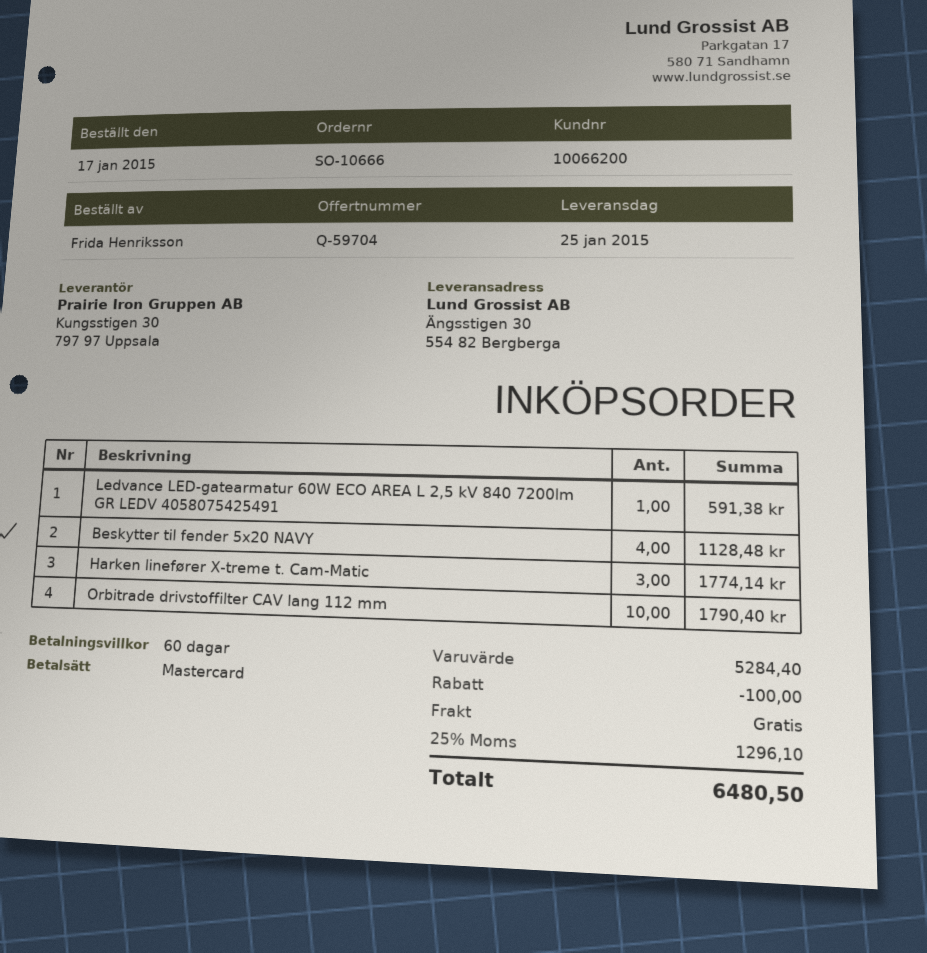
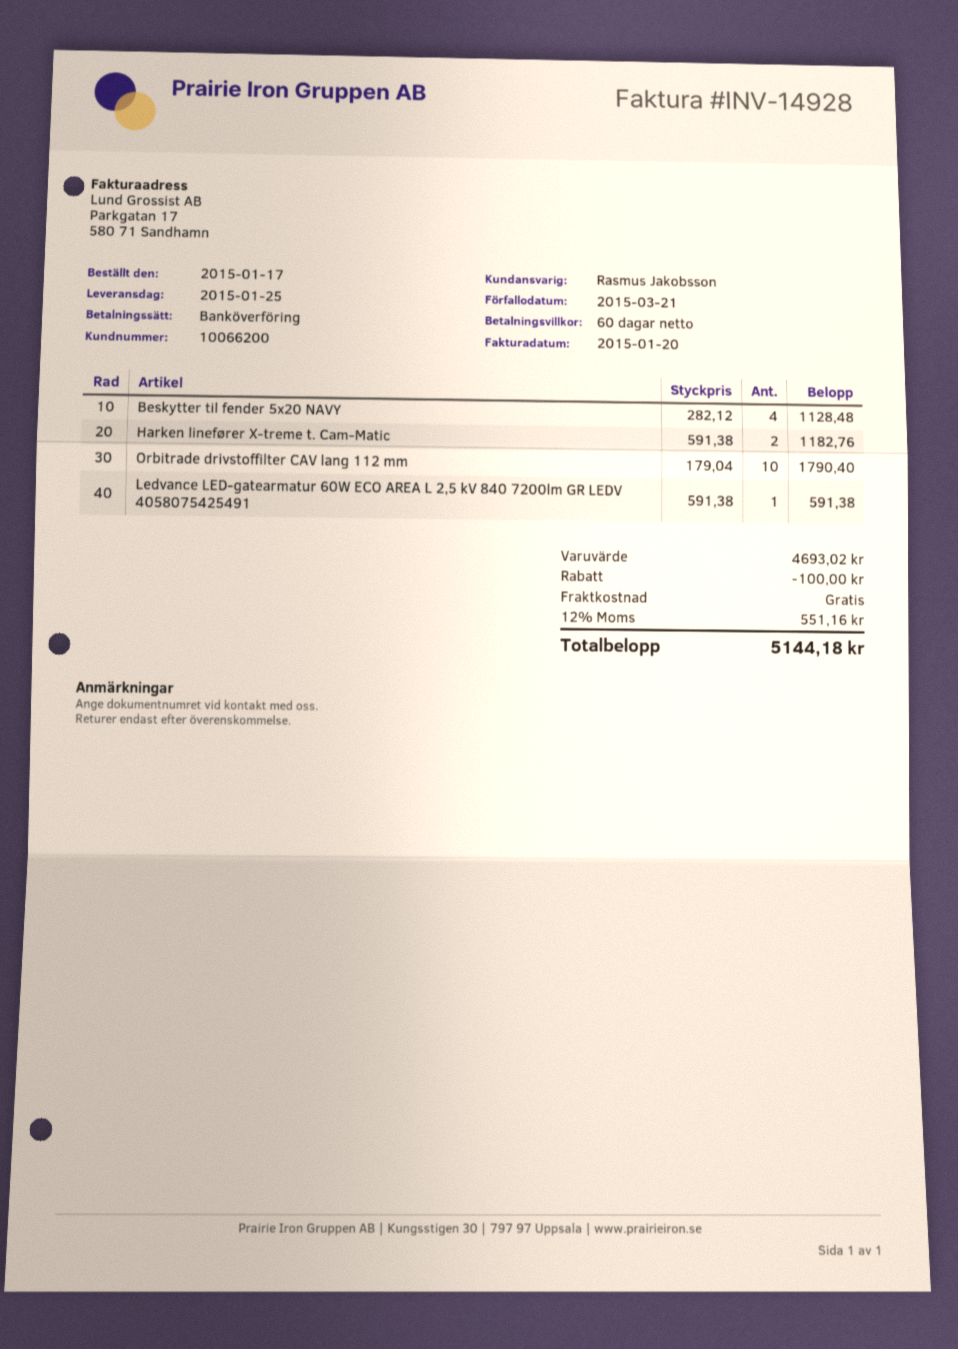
payment method: Mastercard -> bank transfer
Harken linefører X-treme t. Cam-Matic: 3 for 1774.14 -> 2 for 1182.76
subtotal: 5284.40 -> 4693.02
tax: 25% = 1296.10 -> 12% = 551.16
total: 6480.50 -> 5144.18

